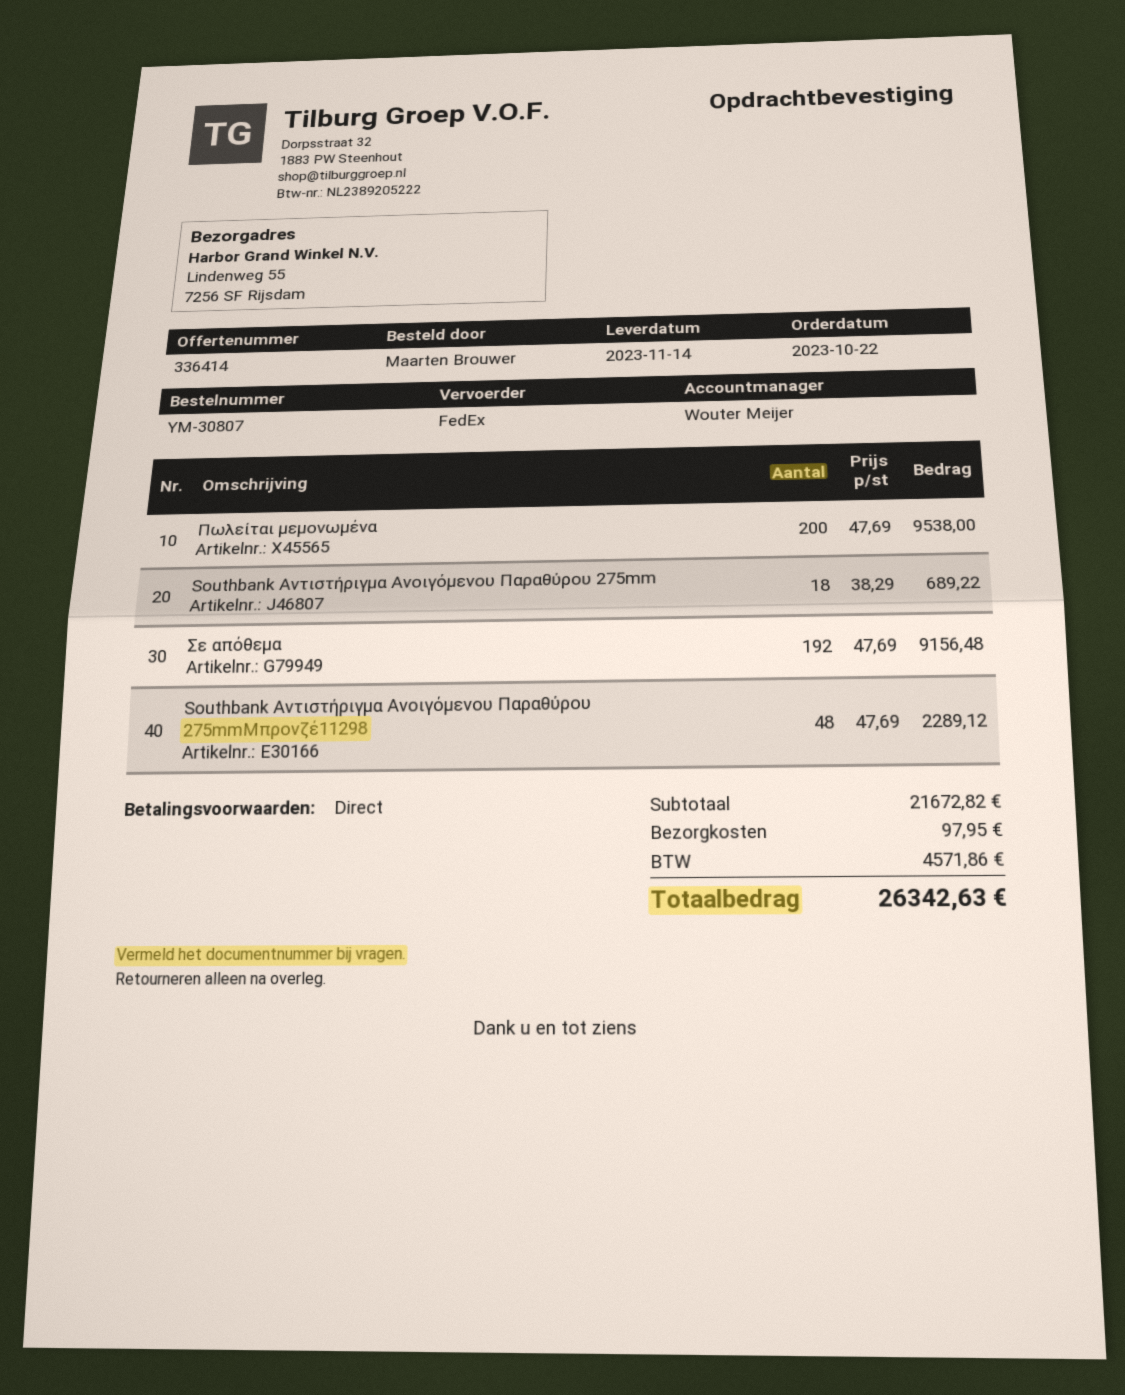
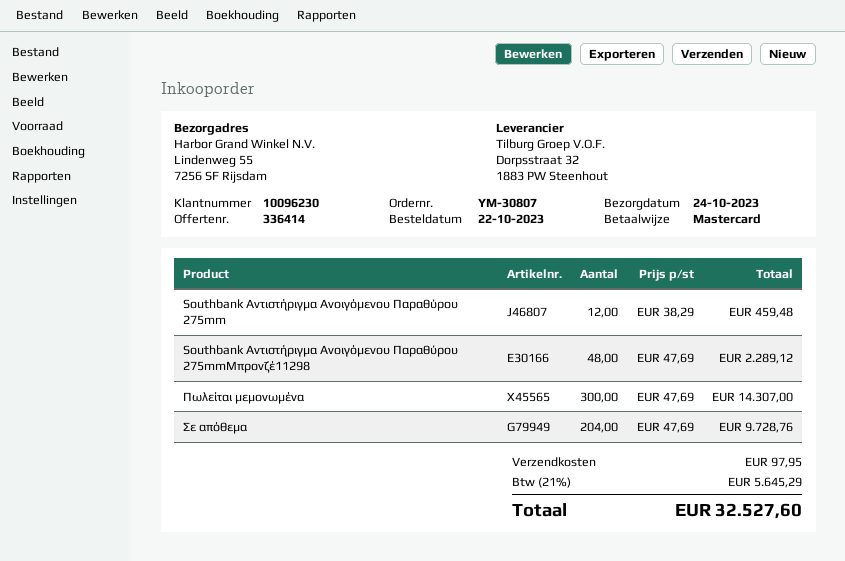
delivery date: 2023-11-14 -> 2023-10-24
Πωλείται μεμονωμένα: 200 x 47.69 = 9538.00 -> 300 x 47.69 = 14307.00
Southbank Αντιστήριγμα Ανοιγόμενου Παραθύρου 275mm: 18 x 38.29 = 689.22 -> 12 x 38.29 = 459.48
Σε απόθεμα: 192 x 47.69 = 9156.48 -> 204 x 47.69 = 9728.76
tax: 4571.86 -> 5645.29
total: 26342.63 -> 32527.60

